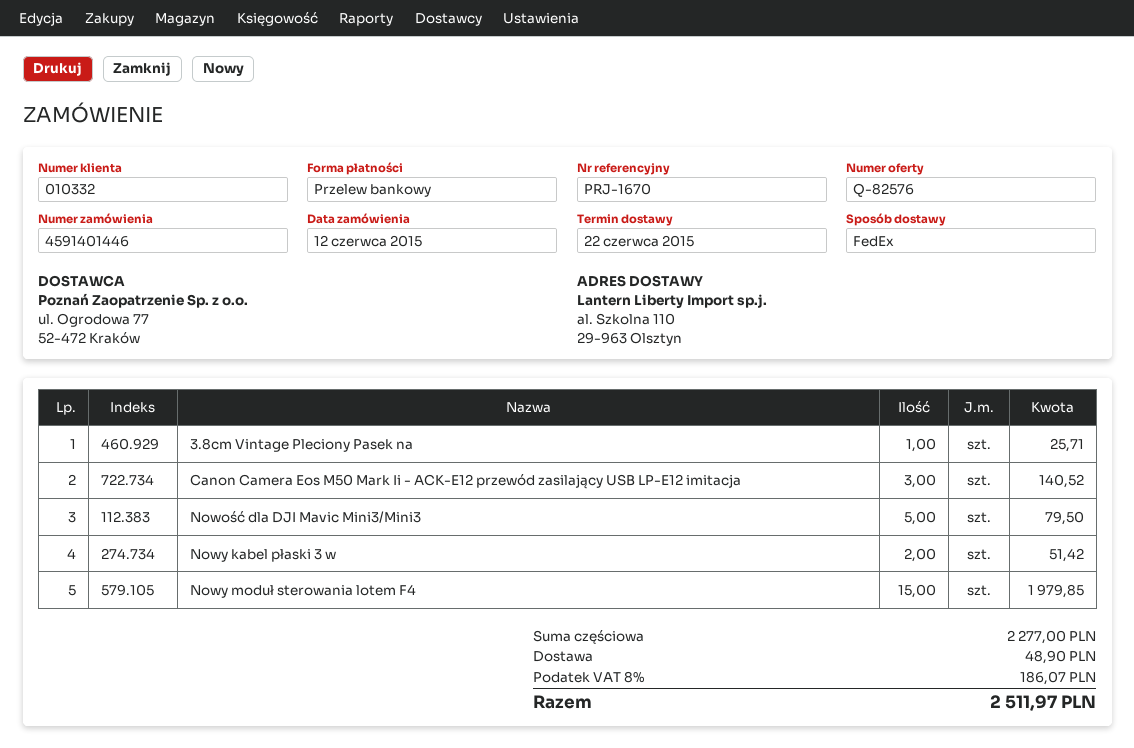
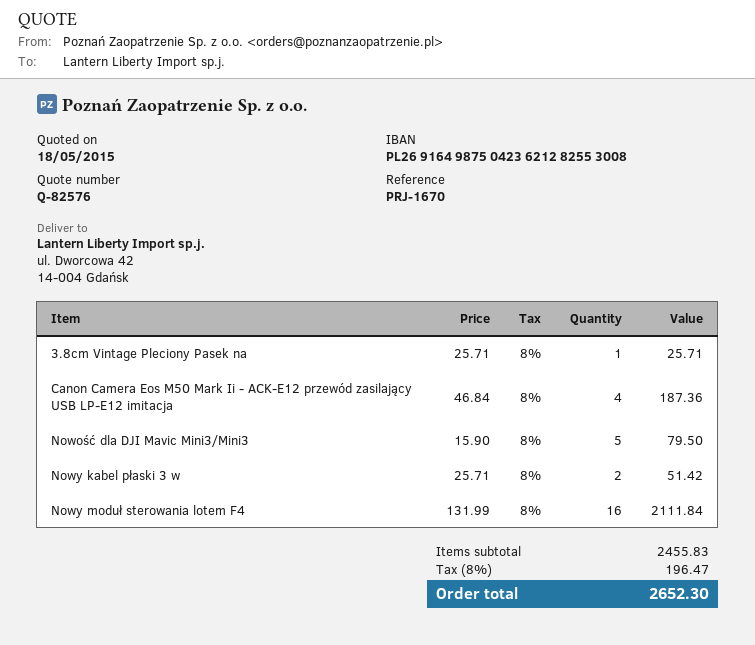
ship to: al. Szkolna 110, 29-963 Olsztyn -> ul. Dworcowa 42, 14-004 Gdańsk
Canon Camera Eos M50 Mark Ii - ACK-E12 przewód zasilający USB LP-E12 imitacja: 3 for 140.52 -> 4 for 187.36
Nowy moduł sterowania lotem F4: 15 for 1979.85 -> 16 for 2111.84
subtotal: 2277.00 -> 2455.83
shipping: 48.90 -> none
tax: 8% = 186.07 -> 8% = 196.47
total: 2511.97 -> 2652.30

